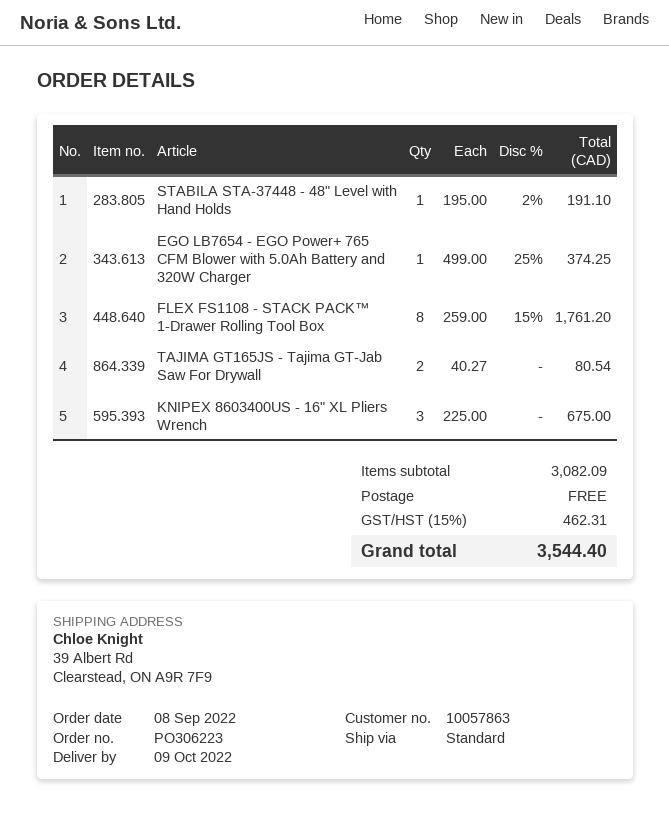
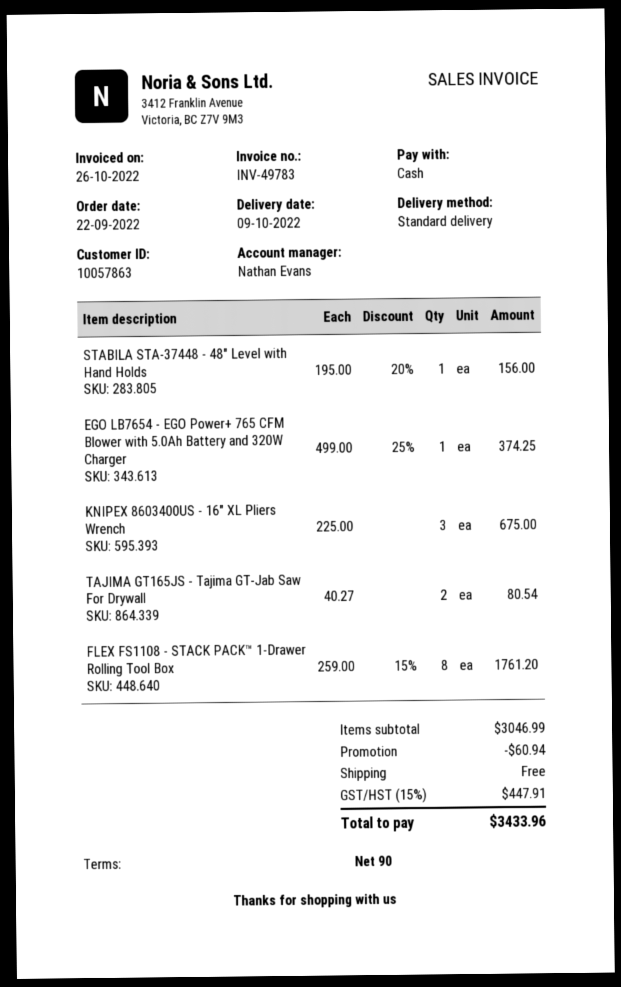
order date: 2022-09-08 -> 2022-09-22
STABILA STA-37448 - 48" Level with Hand Holds: 1 x 195.00 - 2% = 191.10 -> 1 x 195.00 - 20% = 156.00
subtotal: 3082.09 -> 3046.99
discount: none -> 60.94
tax: 15% = 462.31 -> 15% = 447.91
total: 3544.40 -> 3433.96

